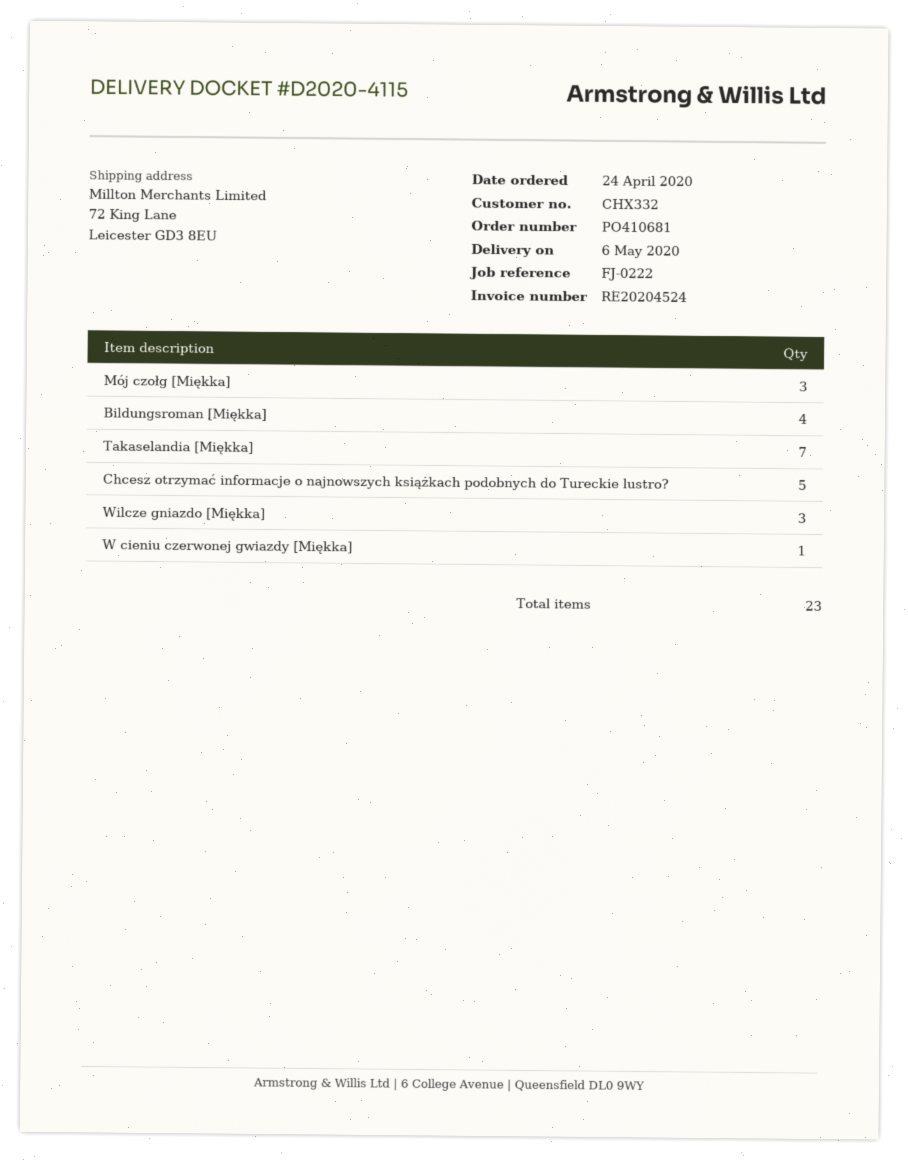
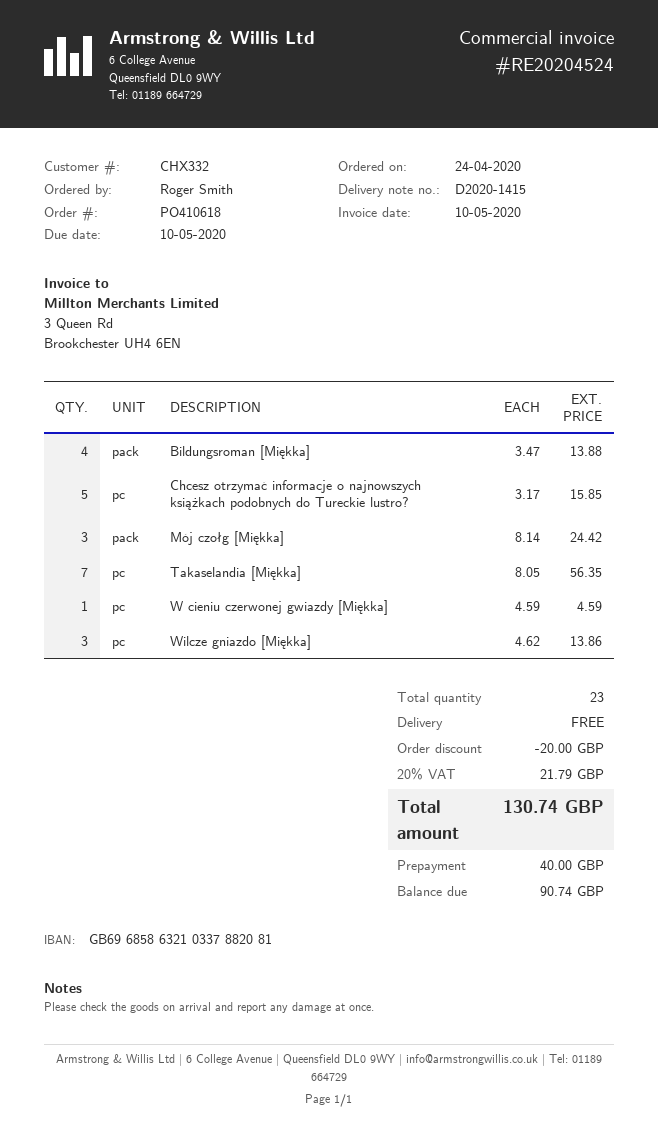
order number: PO410681 -> PO410618
delivery note number: D2020-4115 -> D2020-1415

